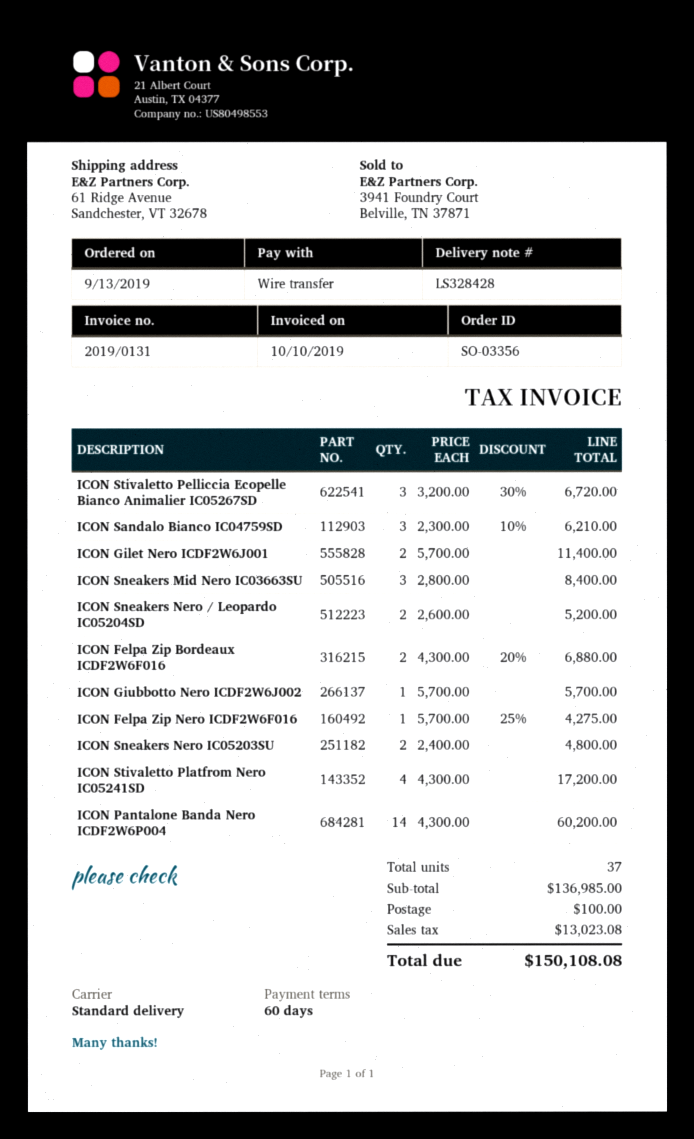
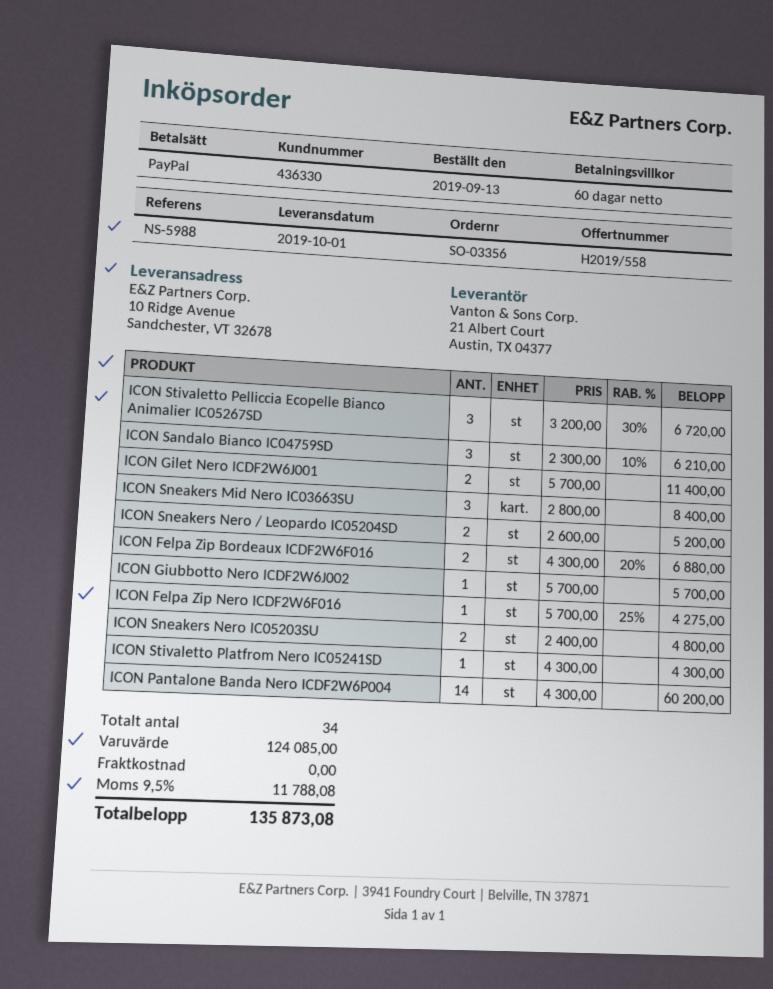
payment method: bank transfer -> PayPal
ship to: 61 Ridge Avenue, Sandchester, VT 32678 -> 10 Ridge Avenue, Sandchester, VT 32678
ICON Stivaletto Platfrom Nero IC05241SD: 4 x 4300.00 = 17200.00 -> 1 x 4300.00 = 4300.00
total quantity: 37 -> 34
subtotal: 136985.00 -> 124085.00
shipping: 100.00 -> 0.00
tax: 13023.08 -> 11788.08
total: 150108.08 -> 135873.08

